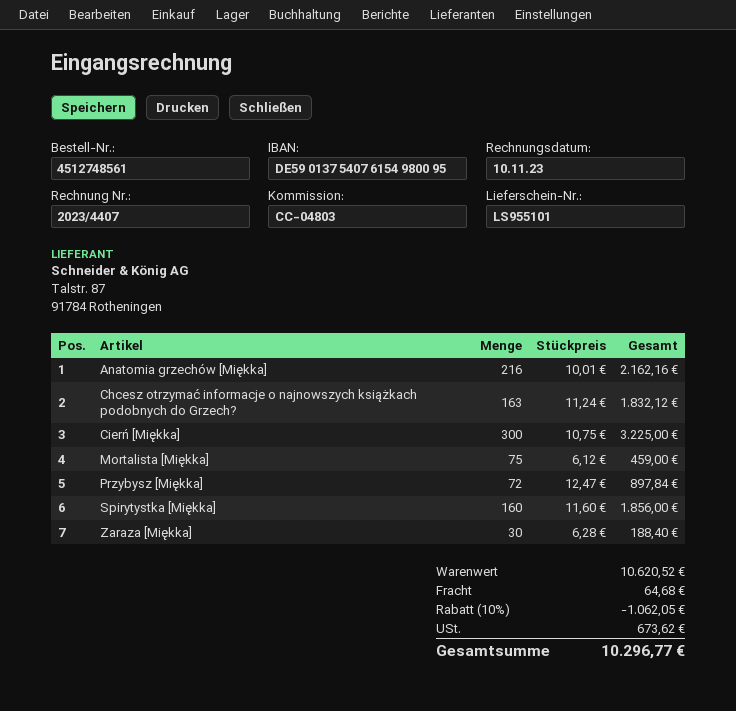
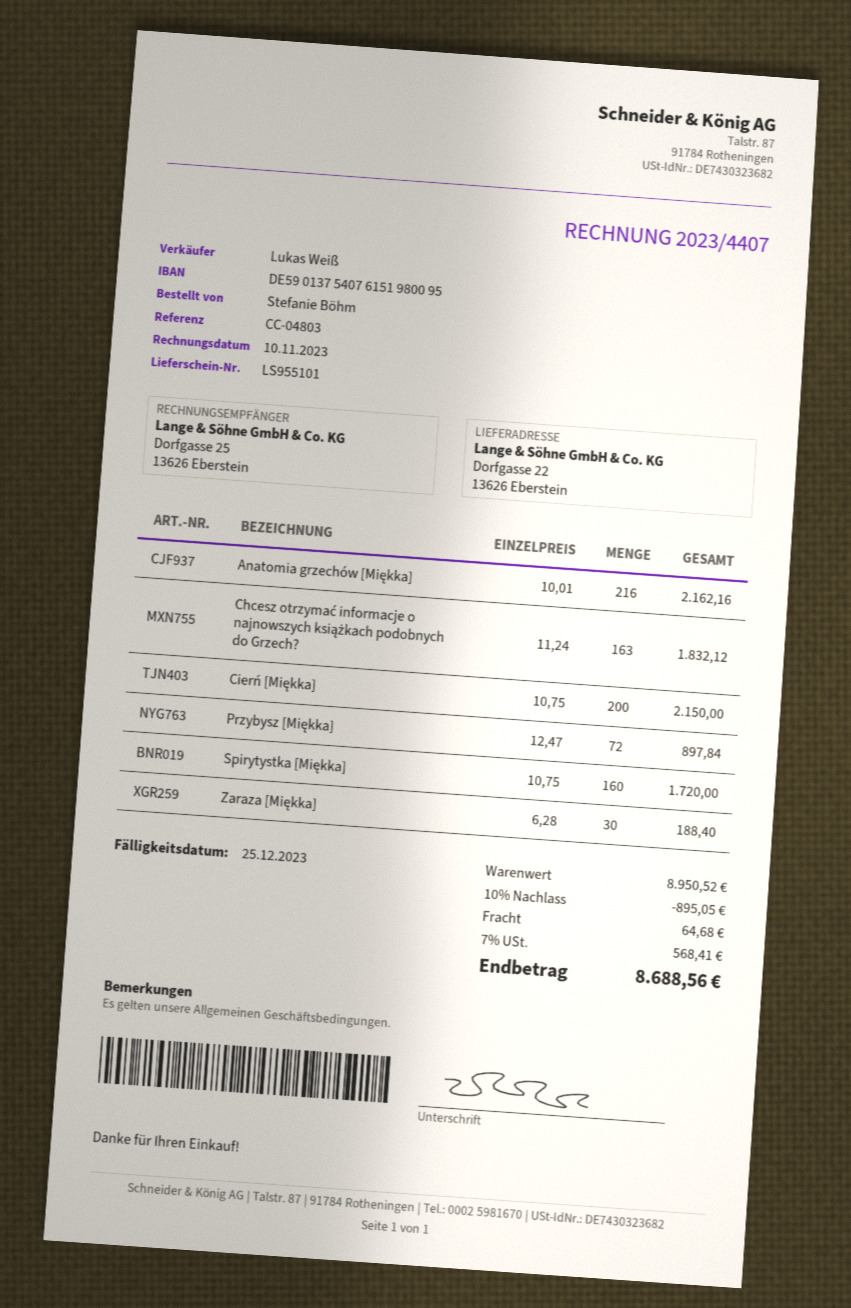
bank account: DE59013754076154980095 -> DE59013754076151980095
Cierń [Miękka]: 300 x 10.75 = 3225.00 -> 200 x 10.75 = 2150.00
Mortalista [Miękka]: 75 x 6.12 = 459.00 -> none
Spirytystka [Miękka]: 160 x 11.60 = 1856.00 -> 160 x 10.75 = 1720.00
subtotal: 10620.52 -> 8950.52
discount: 10% = 1062.05 -> 10% = 895.05
tax: 673.62 -> 568.41
total: 10296.77 -> 8688.56

